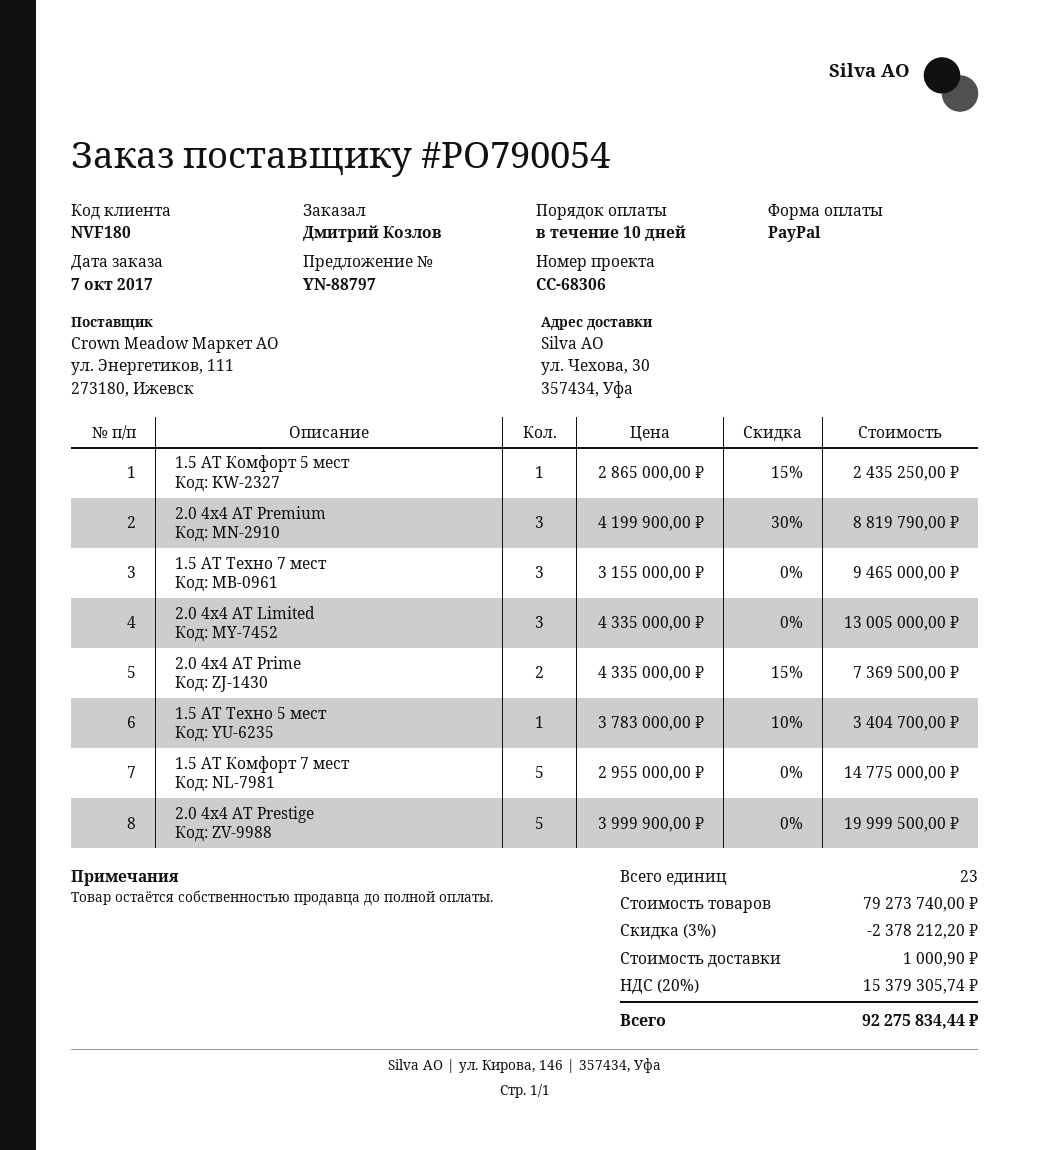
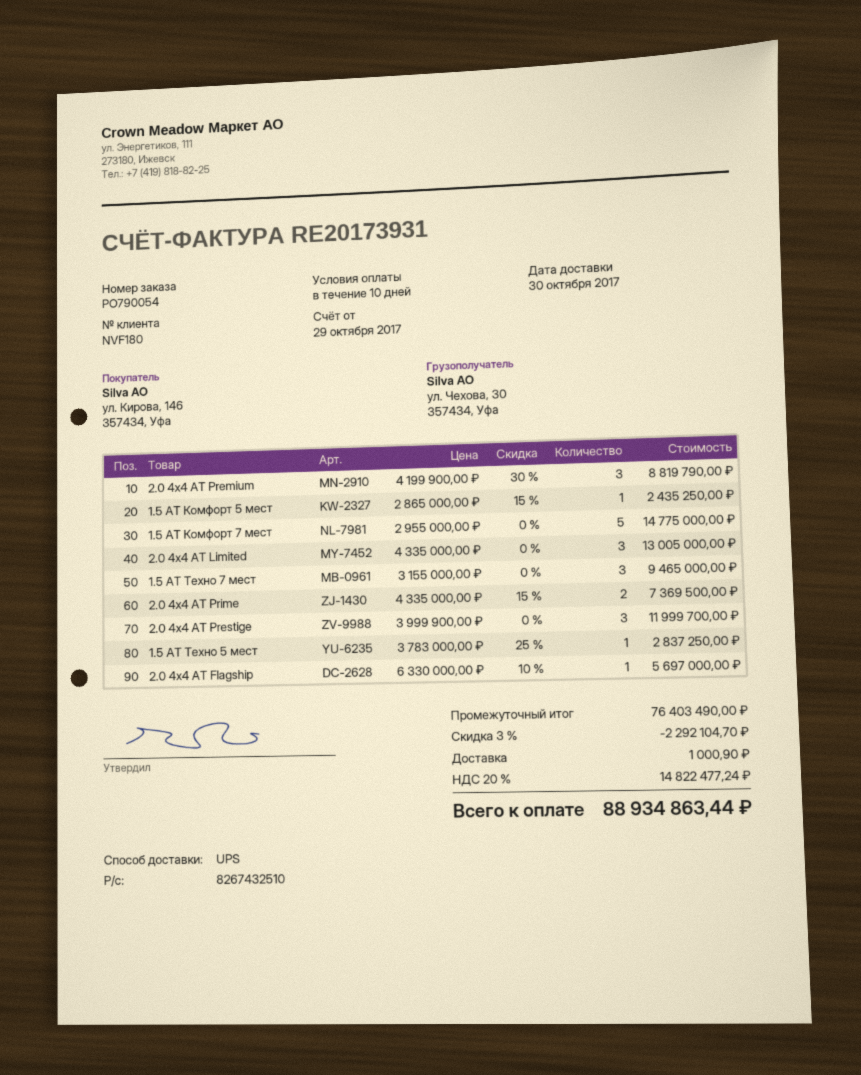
1.5 AT Техно 5 мест: 1 x 3783000.00 - 10% = 3404700.00 -> 1 x 3783000.00 - 25% = 2837250.00
2.0 4x4 AT Prestige: 5 x 3999900.00 = 19999500.00 -> 3 x 3999900.00 = 11999700.00
2.0 4x4 AT Flagship: none -> 1 x 6330000.00 - 10% = 5697000.00
subtotal: 79273740.00 -> 76403490.00
discount: 3% = 2378212.20 -> 3% = 2292104.70
tax: 20% = 15379305.74 -> 20% = 14822477.24
total: 92275834.44 -> 88934863.44

